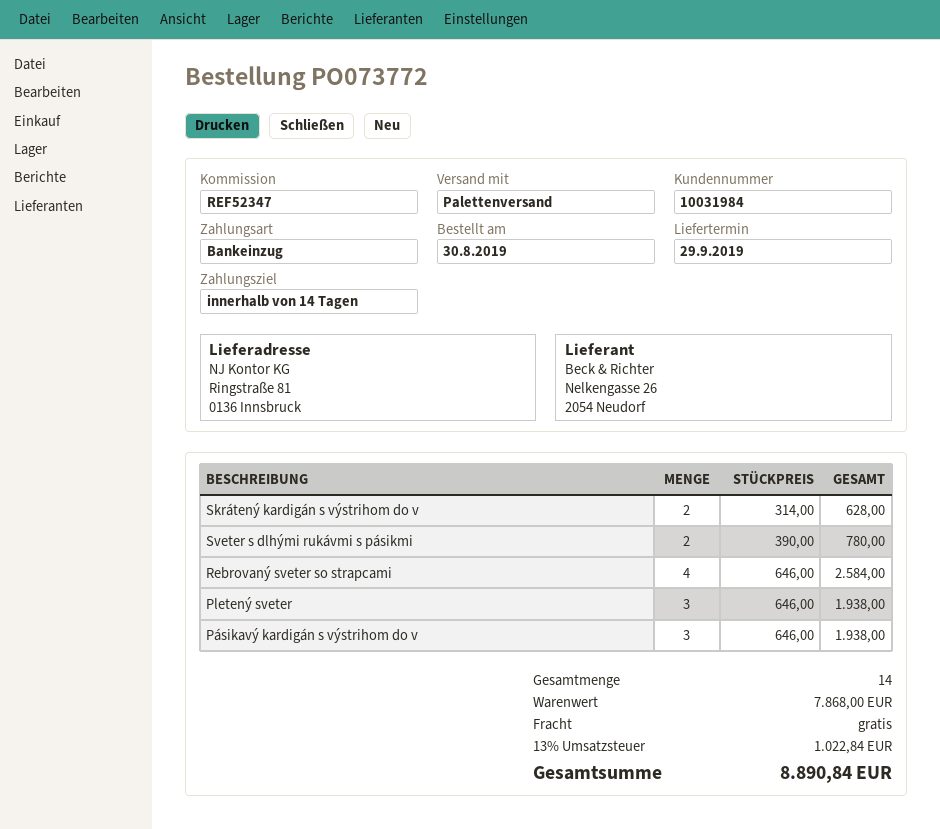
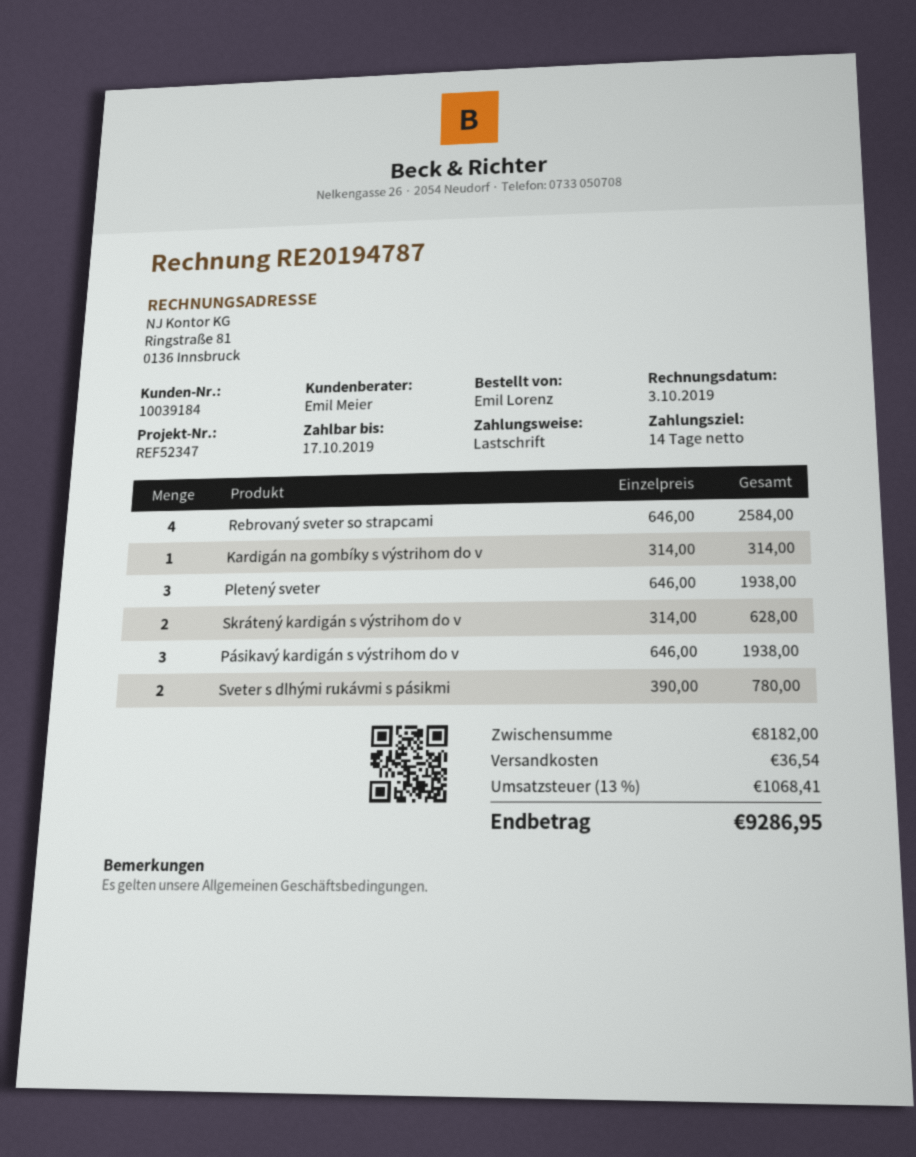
customer number: 10031984 -> 10039184
Kardigán na gombíky s výstrihom do v: none -> 1 x 314.00 = 314.00
subtotal: 7868.00 -> 8182.00
shipping: 0.00 -> 36.54
tax: 13% = 1022.84 -> 13% = 1068.41
total: 8890.84 -> 9286.95

